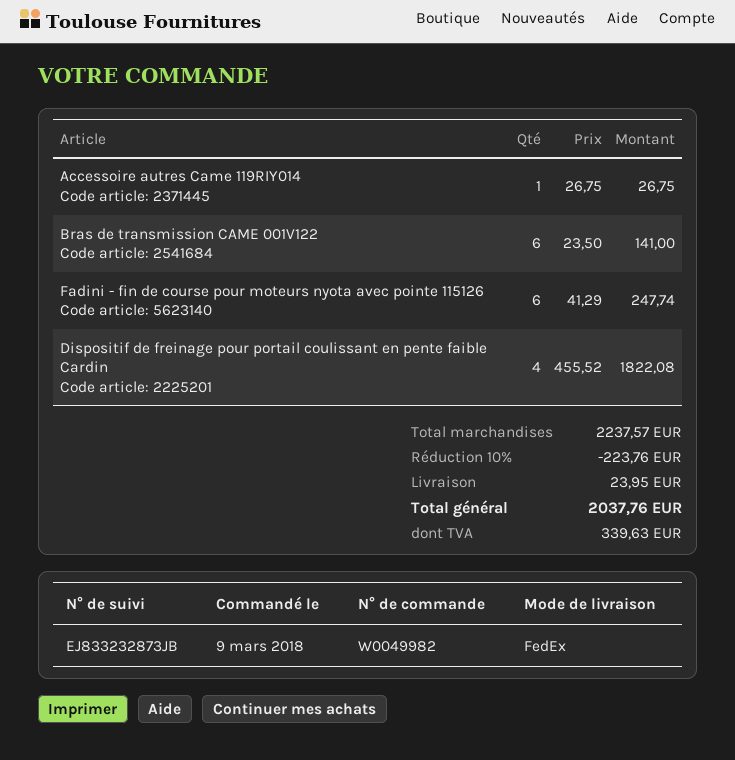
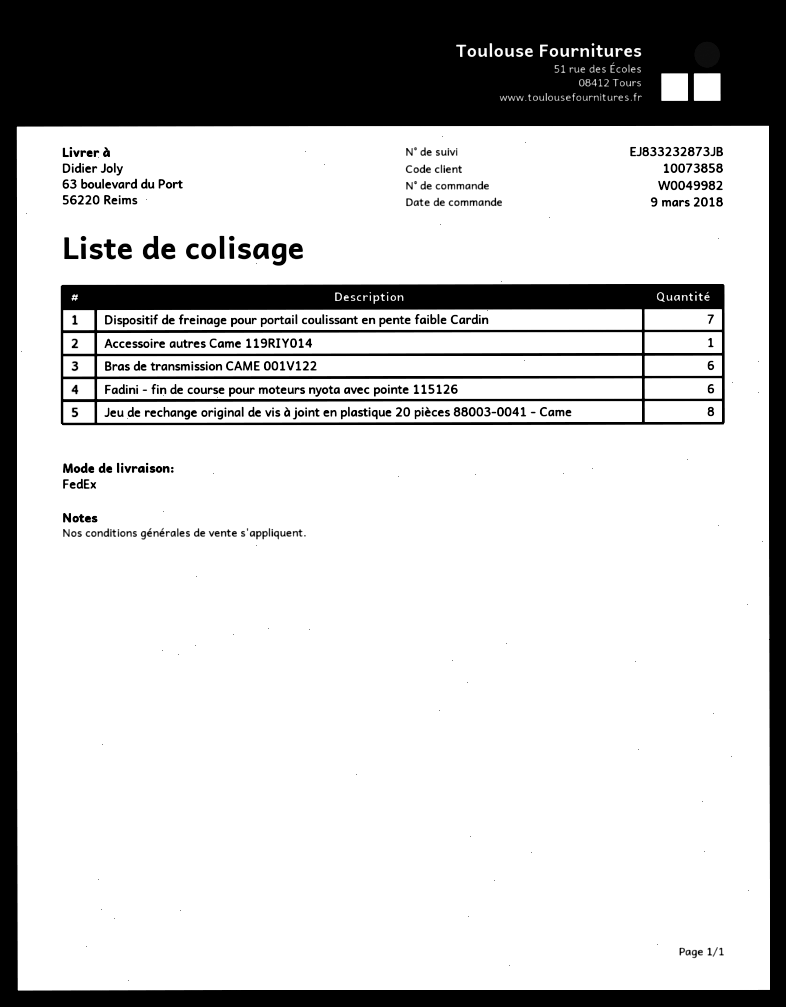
Dispositif de freinage pour portail coulissant en pente faible Cardin: 4 -> 7
Jeu de rechange original de vis à joint en plastique 20 pièces 88003-0041 - Came: none -> 8

